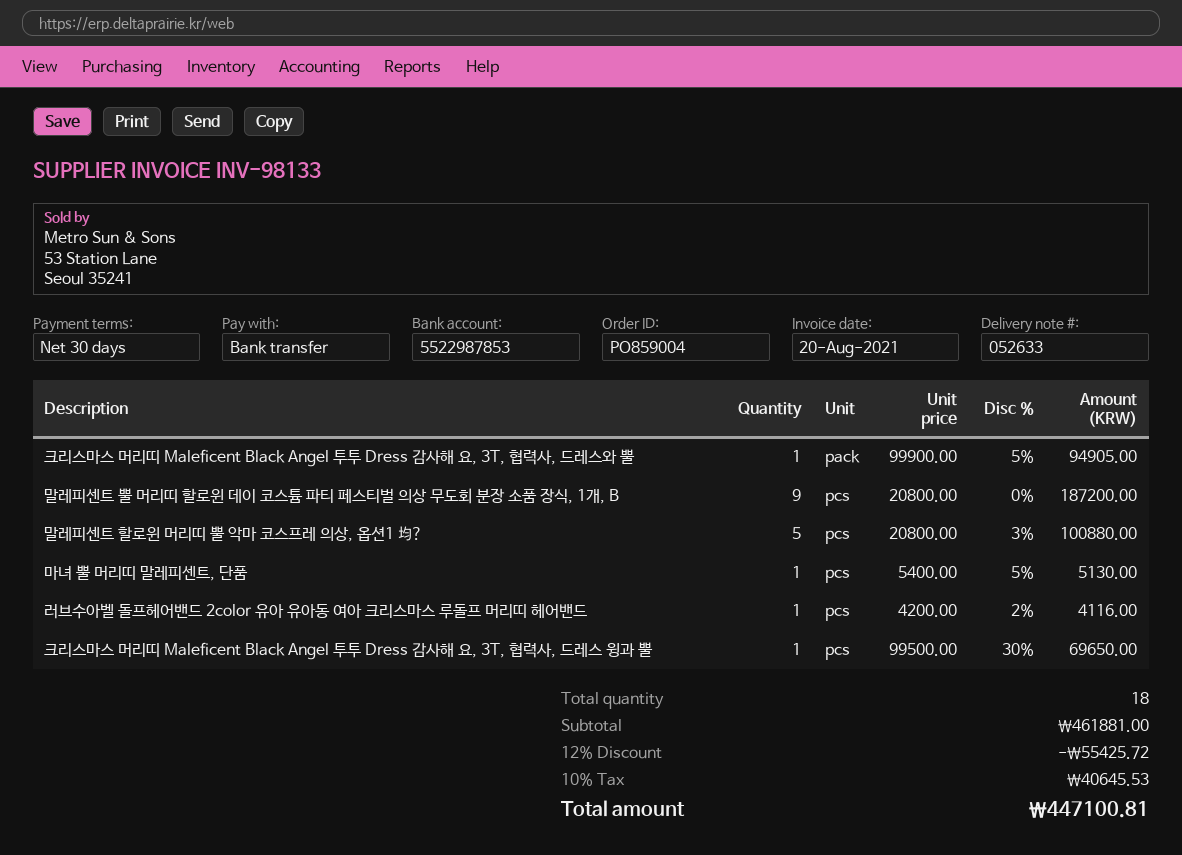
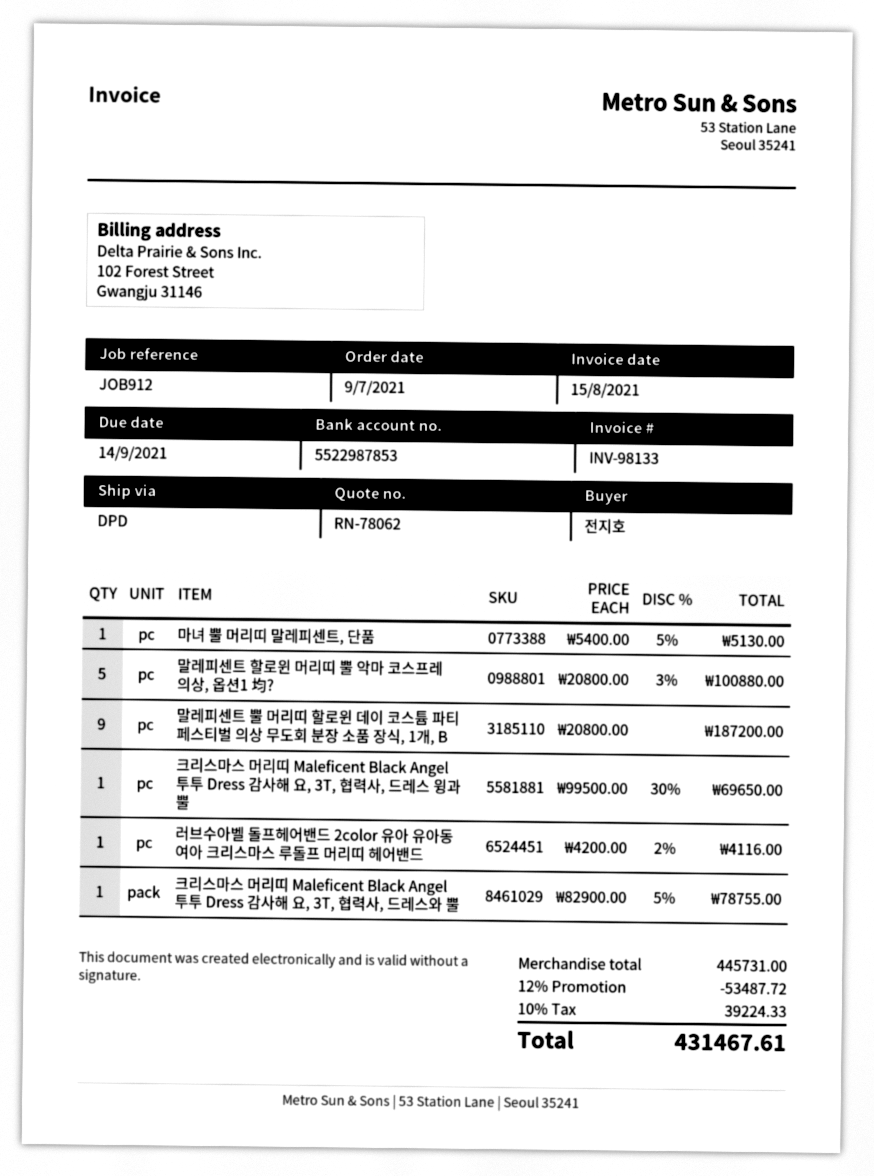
invoice date: 2021-08-20 -> 2021-08-15
크리스마스 머리띠 Maleficent Black Angel 투투 Dress 감사해 요, 3T, 협력사, 드레스와 뿔: 1 x 99900.00 - 5% = 94905.00 -> 1 x 82900.00 - 5% = 78755.00
subtotal: 461881.00 -> 445731.00
discount: 12% = 55425.72 -> 12% = 53487.72
tax: 10% = 40645.53 -> 10% = 39224.33
total: 447100.81 -> 431467.61

